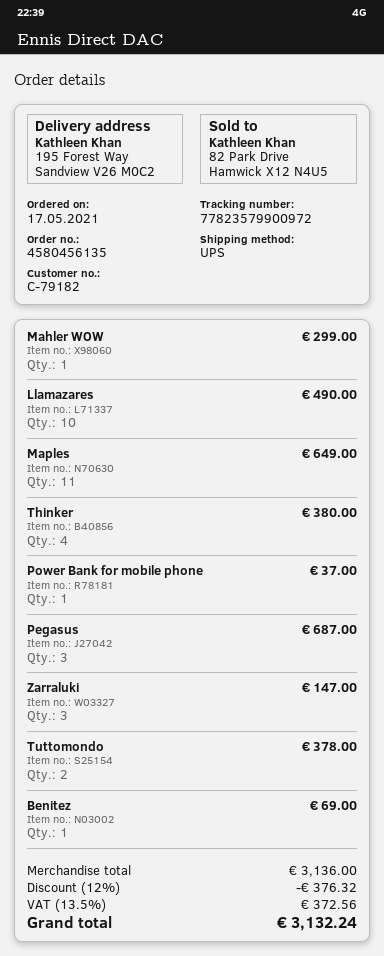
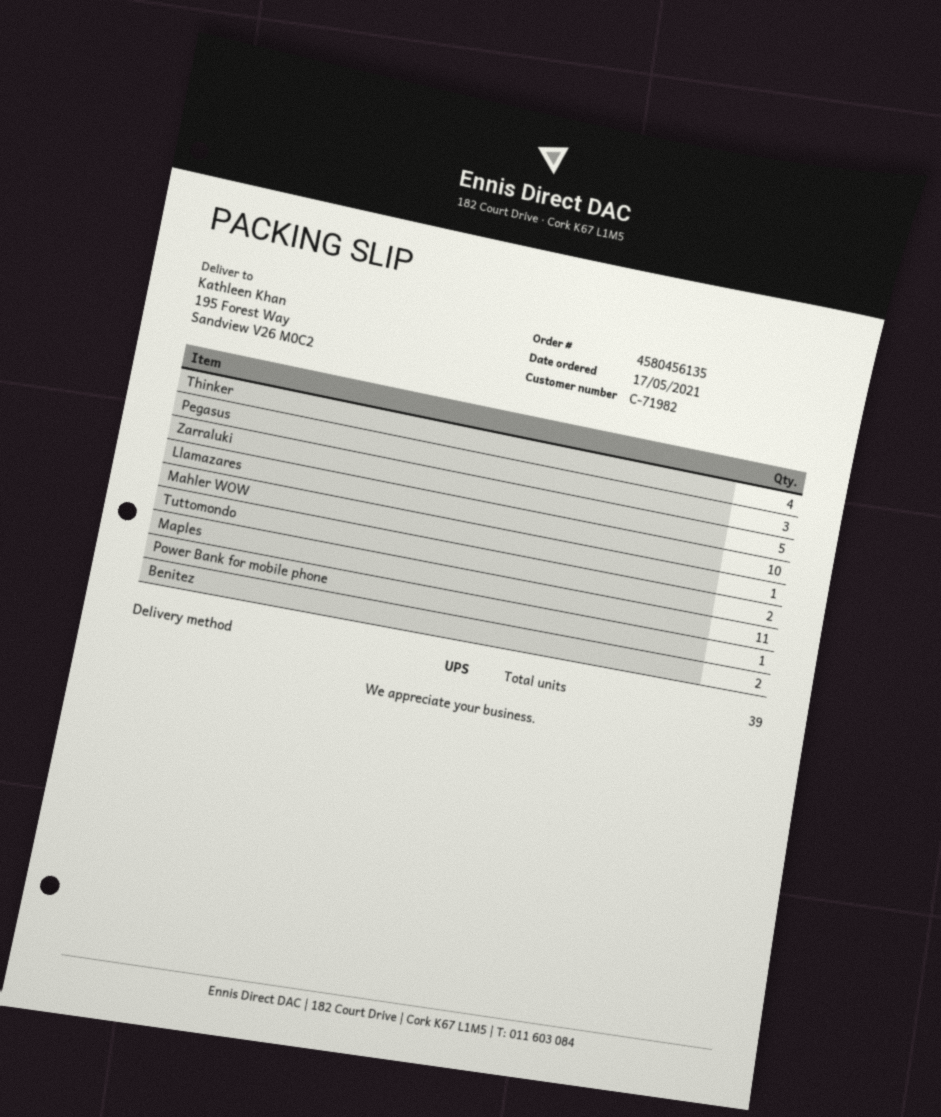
customer number: C-79182 -> C-71982
Zarraluki: 3 -> 5
Benitez: 1 -> 2

